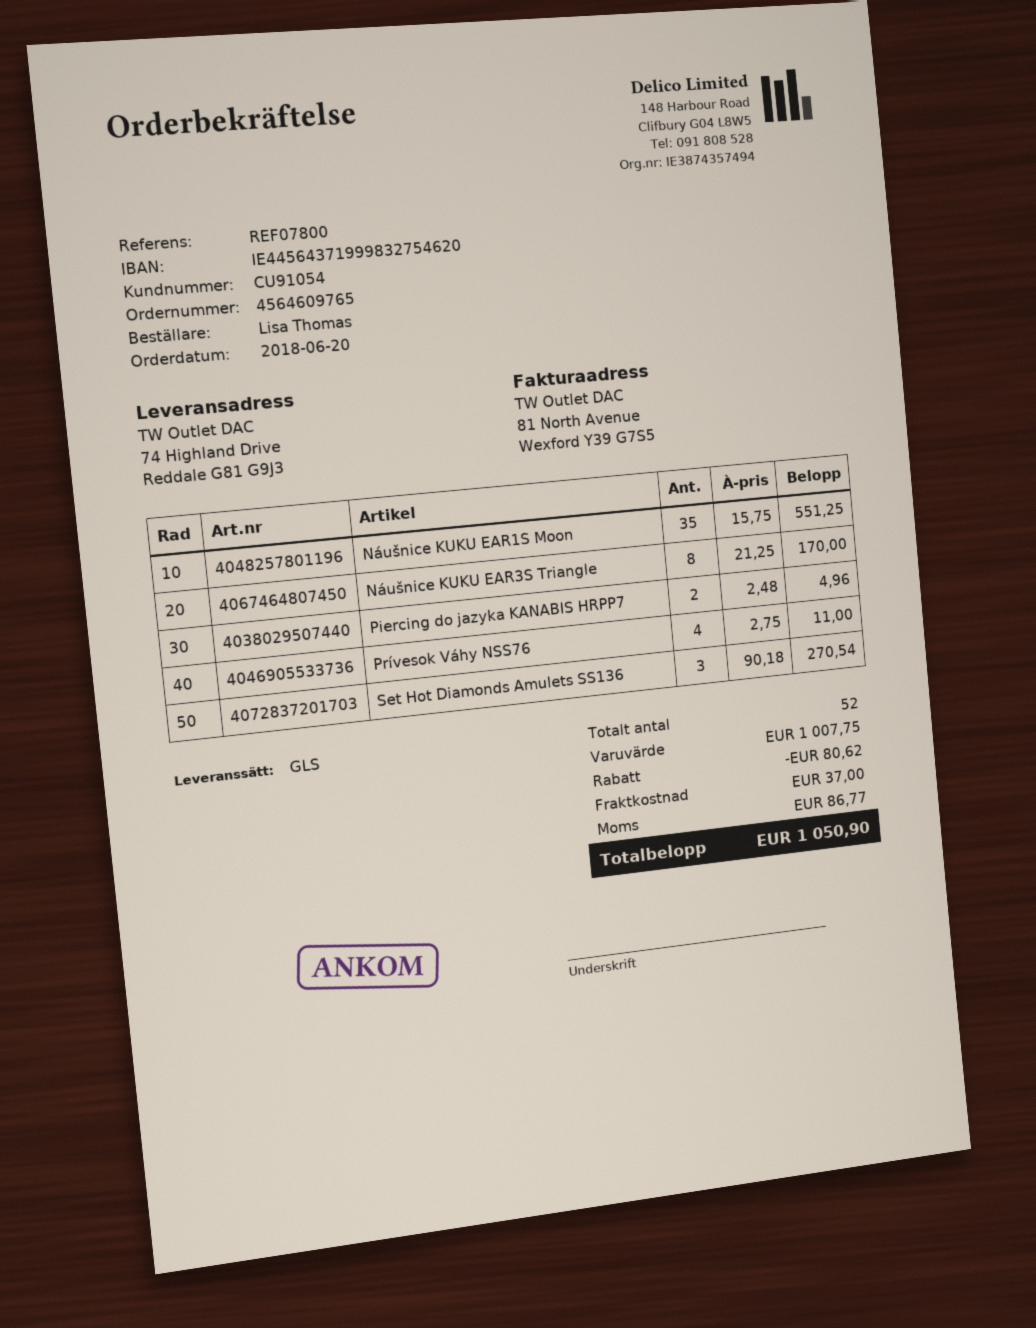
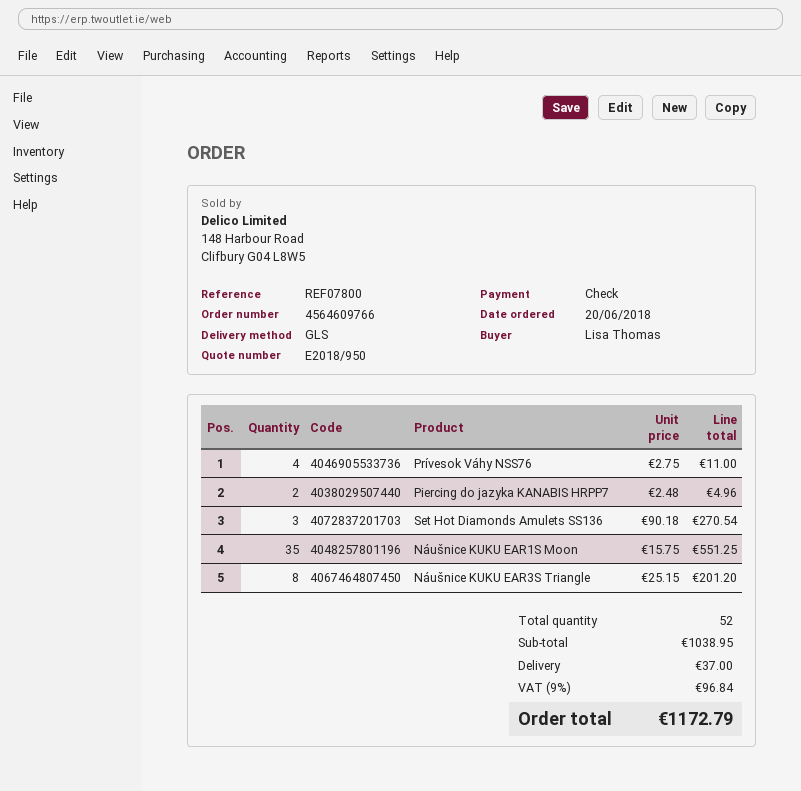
order number: 4564609765 -> 4564609766
Náušnice KUKU EAR3S Triangle: 8 x 21.25 = 170.00 -> 8 x 25.15 = 201.20
subtotal: 1007.75 -> 1038.95
discount: 80.62 -> none
tax: 86.77 -> 96.84
total: 1050.90 -> 1172.79

